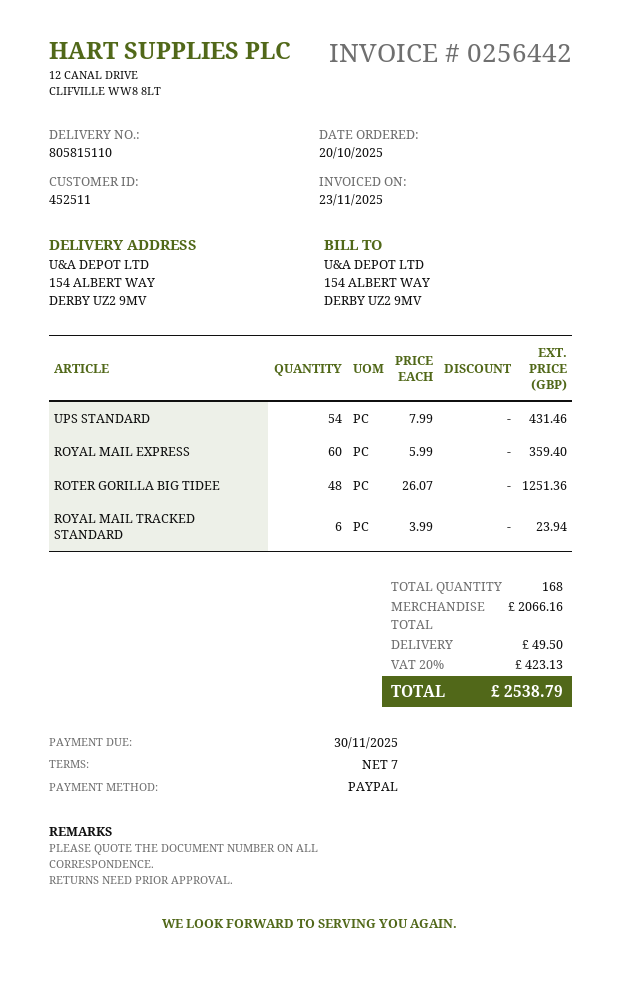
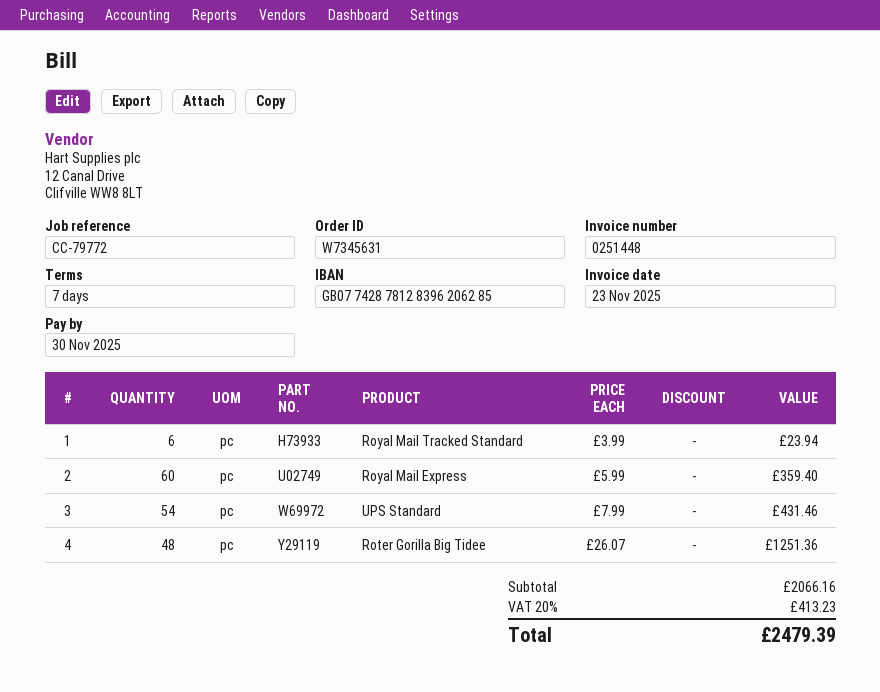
invoice number: 0256442 -> 0251448
shipping: 49.50 -> none
tax: 20% = 423.13 -> 20% = 413.23
total: 2538.79 -> 2479.39

